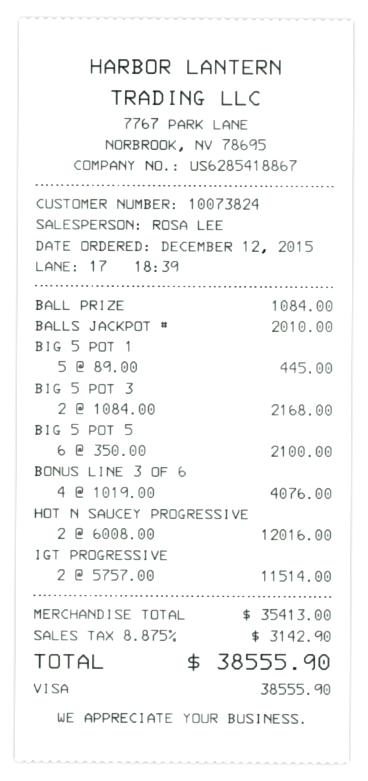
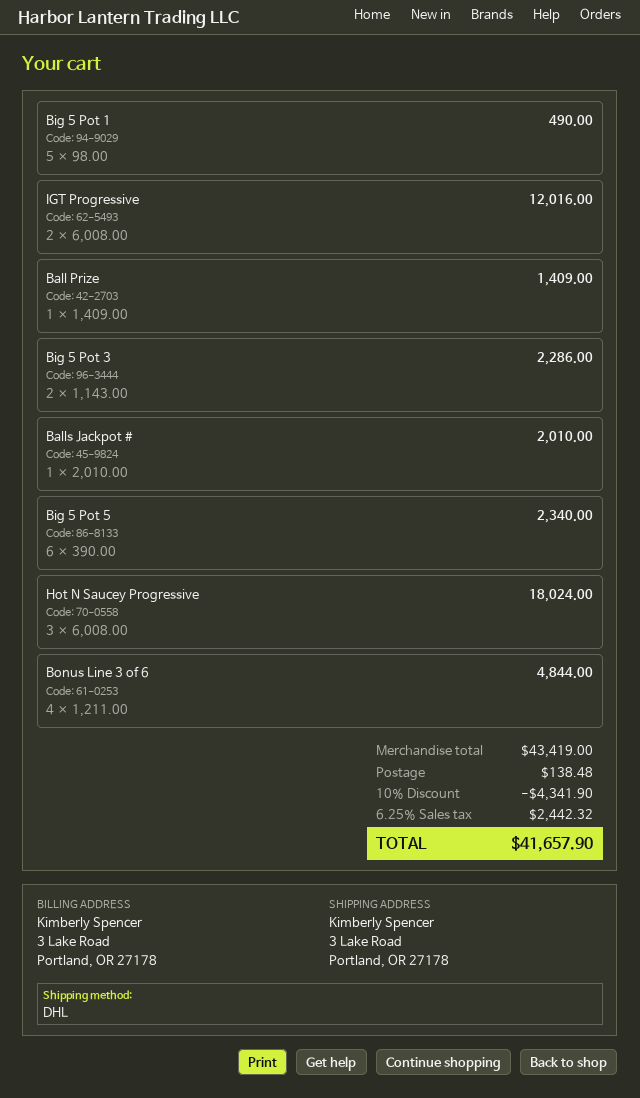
BALL PRIZE: 1 x 1084.00 = 1084.00 -> 1 x 1409.00 = 1409.00
BIG 5 POT 1: 5 x 89.00 = 445.00 -> 5 x 98.00 = 490.00
BIG 5 POT 3: 2 x 1084.00 = 2168.00 -> 2 x 1143.00 = 2286.00
BIG 5 POT 5: 6 x 350.00 = 2100.00 -> 6 x 390.00 = 2340.00
BONUS LINE 3 OF 6: 4 x 1019.00 = 4076.00 -> 4 x 1211.00 = 4844.00
HOT N SAUCEY PROGRESSIVE: 2 x 6008.00 = 12016.00 -> 3 x 6008.00 = 18024.00
IGT PROGRESSIVE: 2 x 5757.00 = 11514.00 -> 2 x 6008.00 = 12016.00
subtotal: 35413.00 -> 43419.00
discount: none -> 10% = 4341.90
shipping: none -> 138.48
tax: 8.875% = 3142.90 -> 6.25% = 2442.32
total: 38555.90 -> 41657.90

